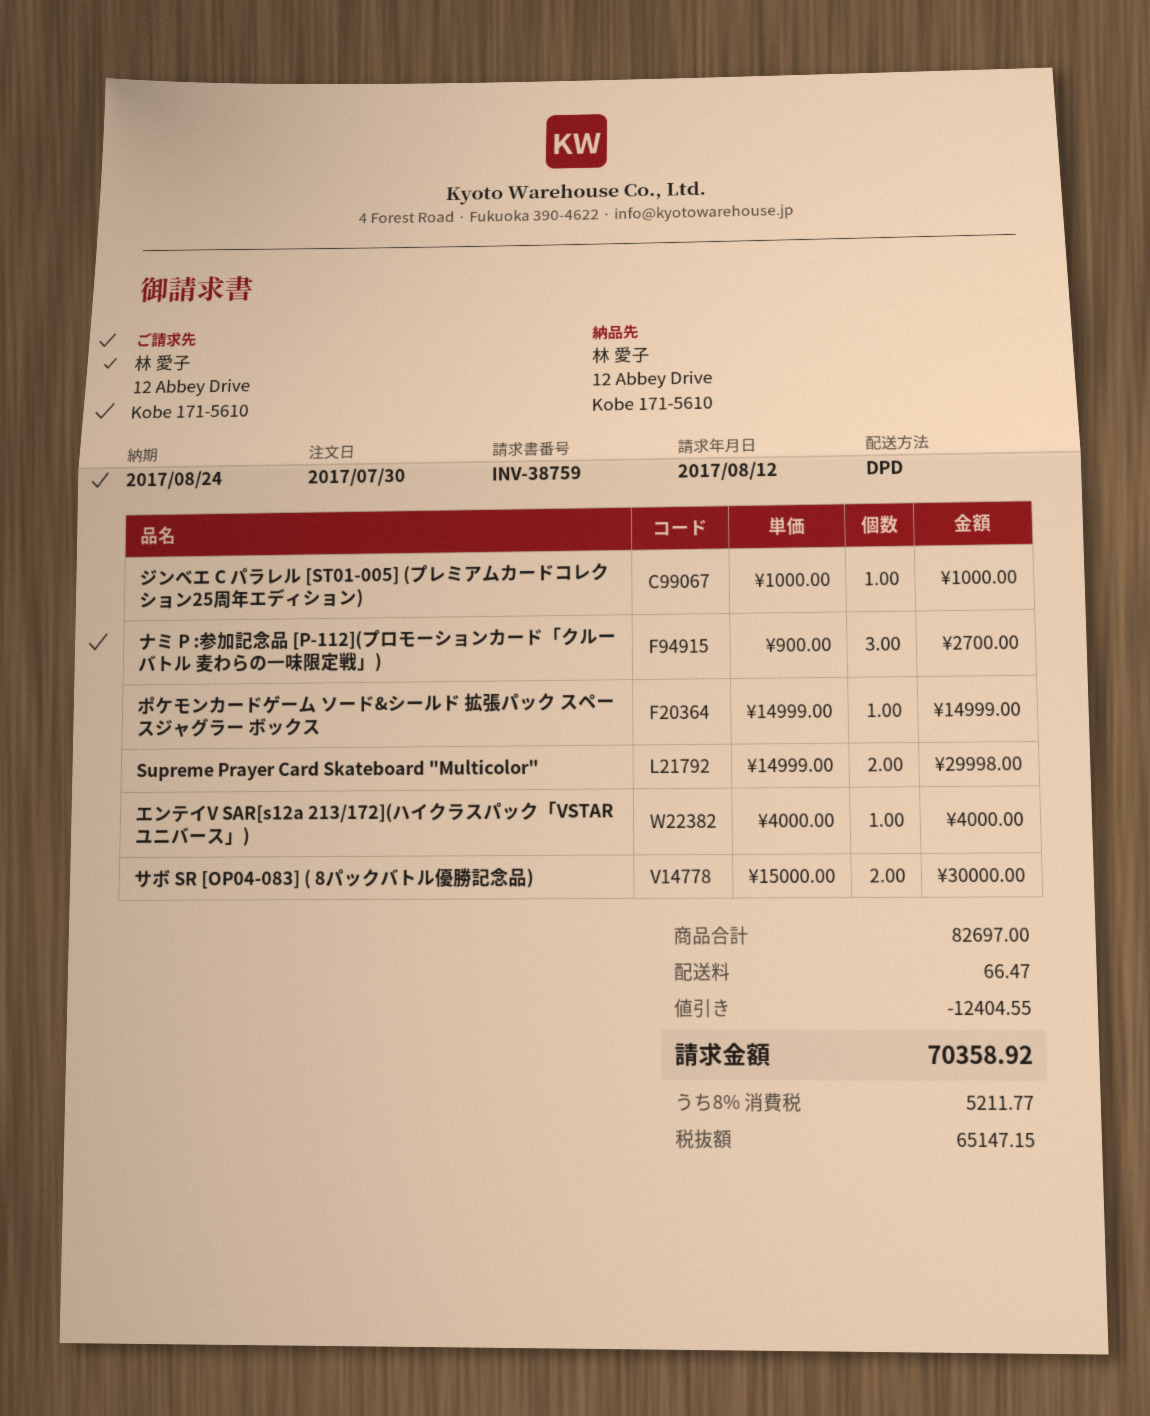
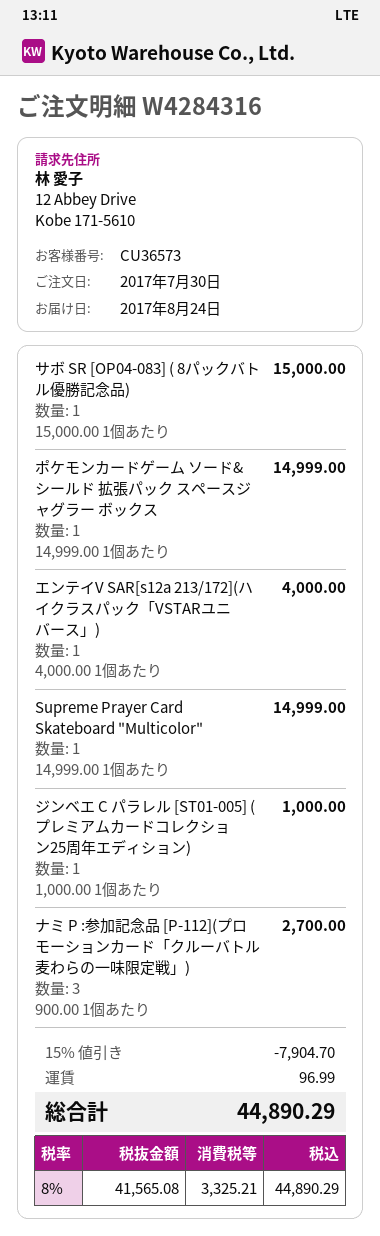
Supreme Prayer Card Skateboard "Multicolor": 2 x 14999.00 = 29998.00 -> 1 x 14999.00 = 14999.00
サボ SR [OP04-083] ( 8パックバトル優勝記念品): 2 x 15000.00 = 30000.00 -> 1 x 15000.00 = 15000.00
discount: 12404.55 -> 7904.70
shipping: 66.47 -> 96.99
net: 65147.15 -> 41565.08
tax: 8% = 5211.77 -> 8% = 3325.21
total: 70358.92 -> 44890.29

